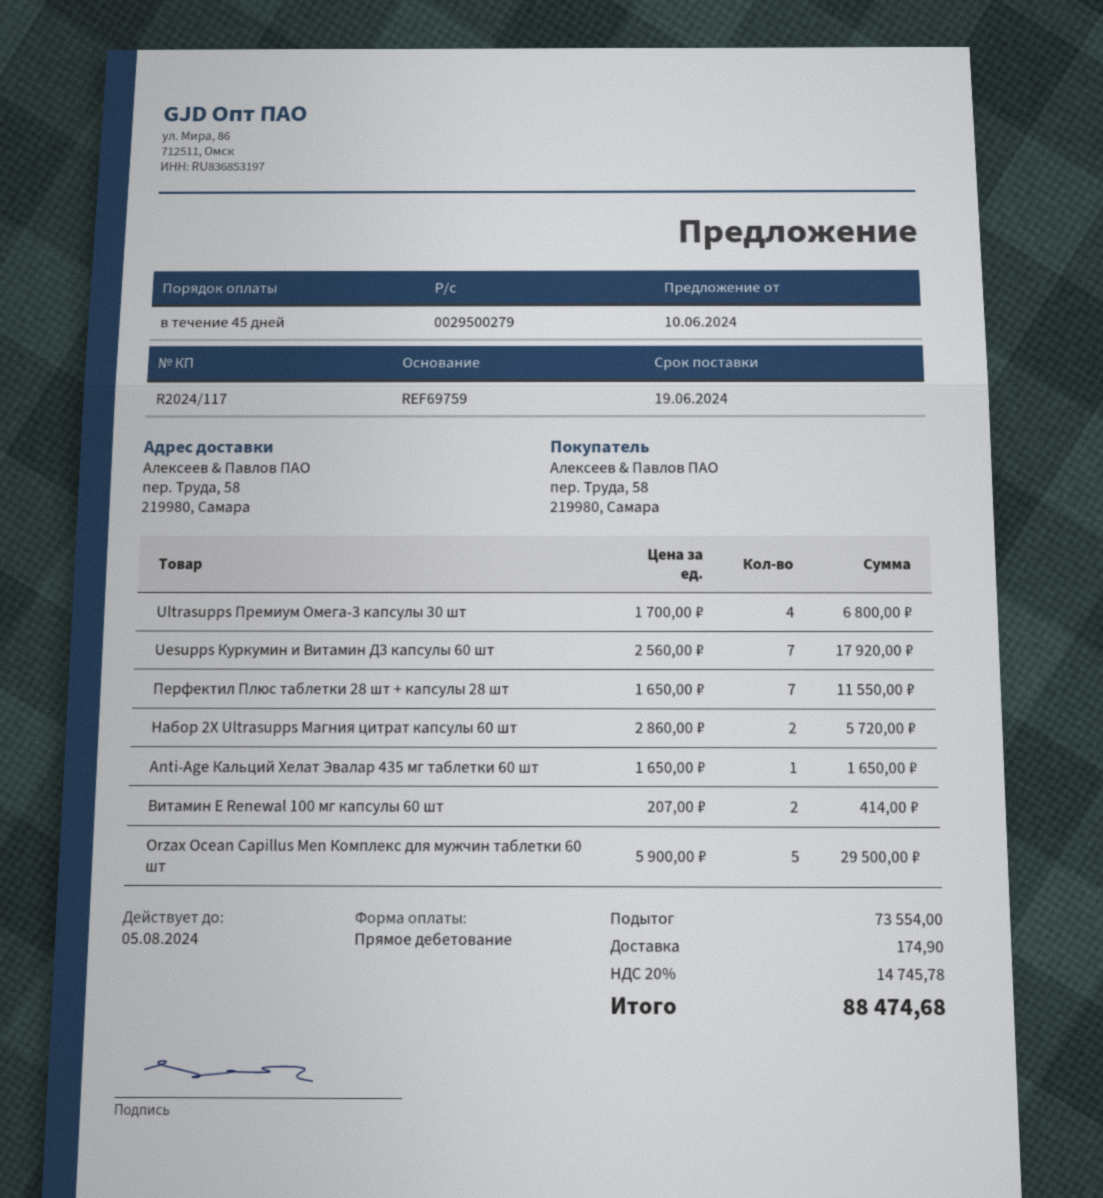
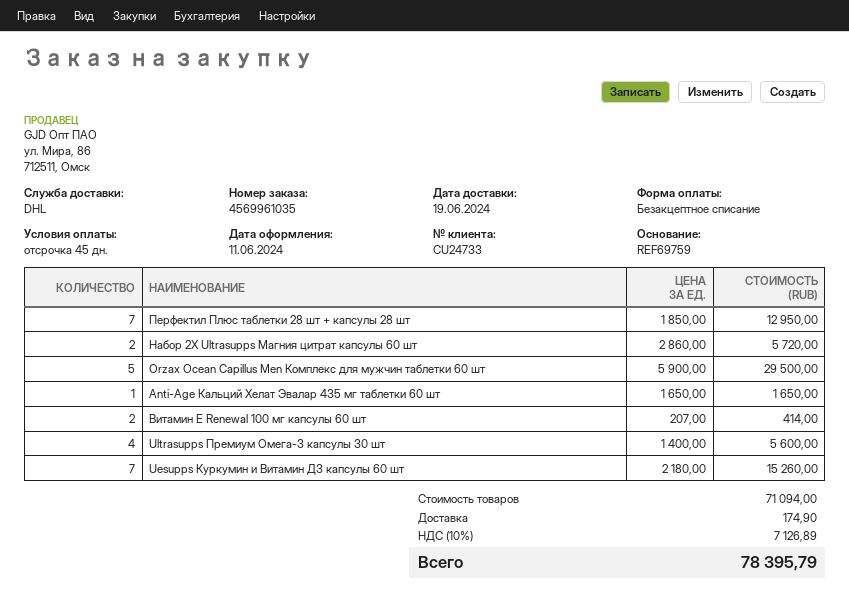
Ultrasupps Премиум Омега-3 капсулы 30 шт: 4 x 1700.00 = 6800.00 -> 4 x 1400.00 = 5600.00
Uesupps Куркумин и Витамин Д3 капсулы 60 шт: 7 x 2560.00 = 17920.00 -> 7 x 2180.00 = 15260.00
Перфектил Плюс таблетки 28 шт + капсулы 28 шт: 7 x 1650.00 = 11550.00 -> 7 x 1850.00 = 12950.00
subtotal: 73554.00 -> 71094.00
tax: 20% = 14745.78 -> 10% = 7126.89
total: 88474.68 -> 78395.79

